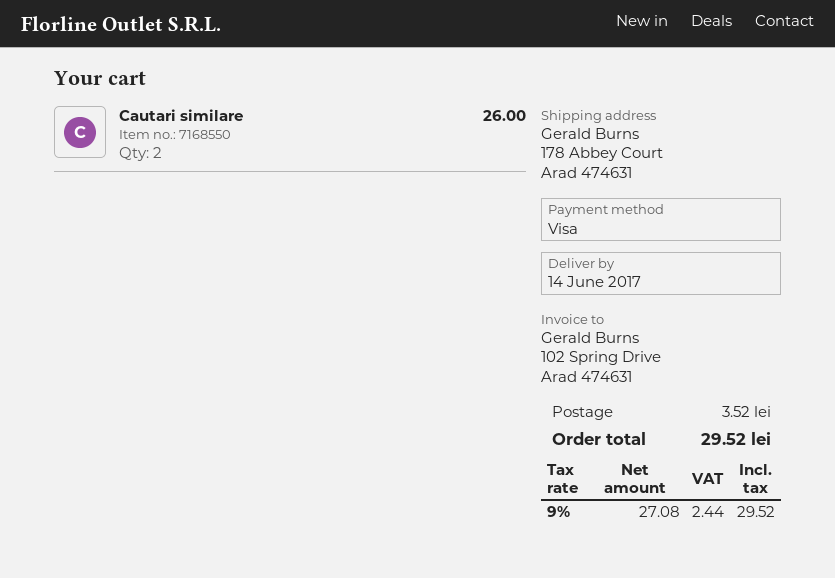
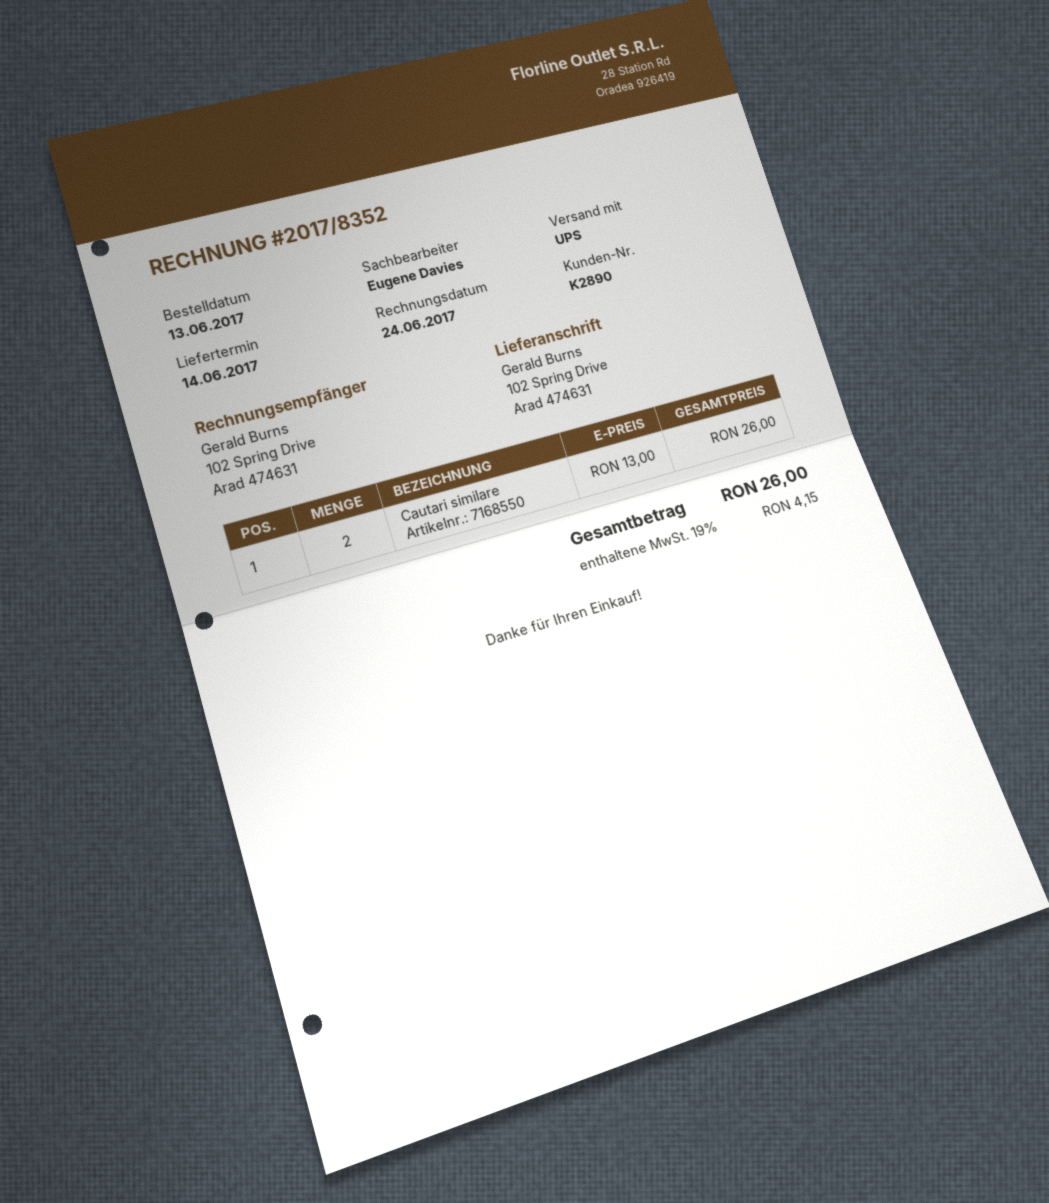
ship to: 178 Abbey Court, Arad 474631 -> 102 Spring Drive, Arad 474631
shipping: 3.52 -> none
tax: 9% = 2.44 -> 19% = 4.15
total: 29.52 -> 26.00

